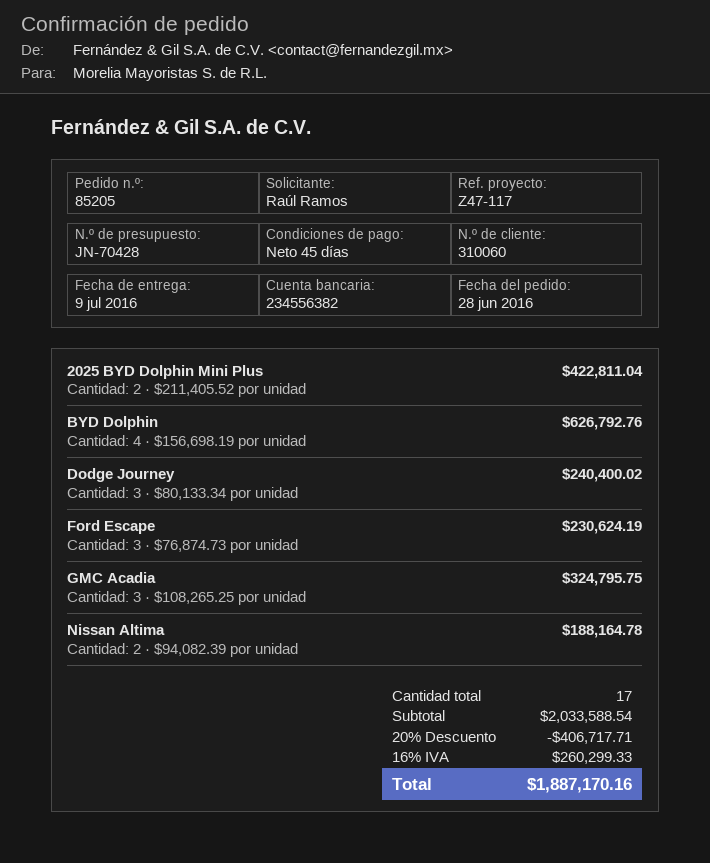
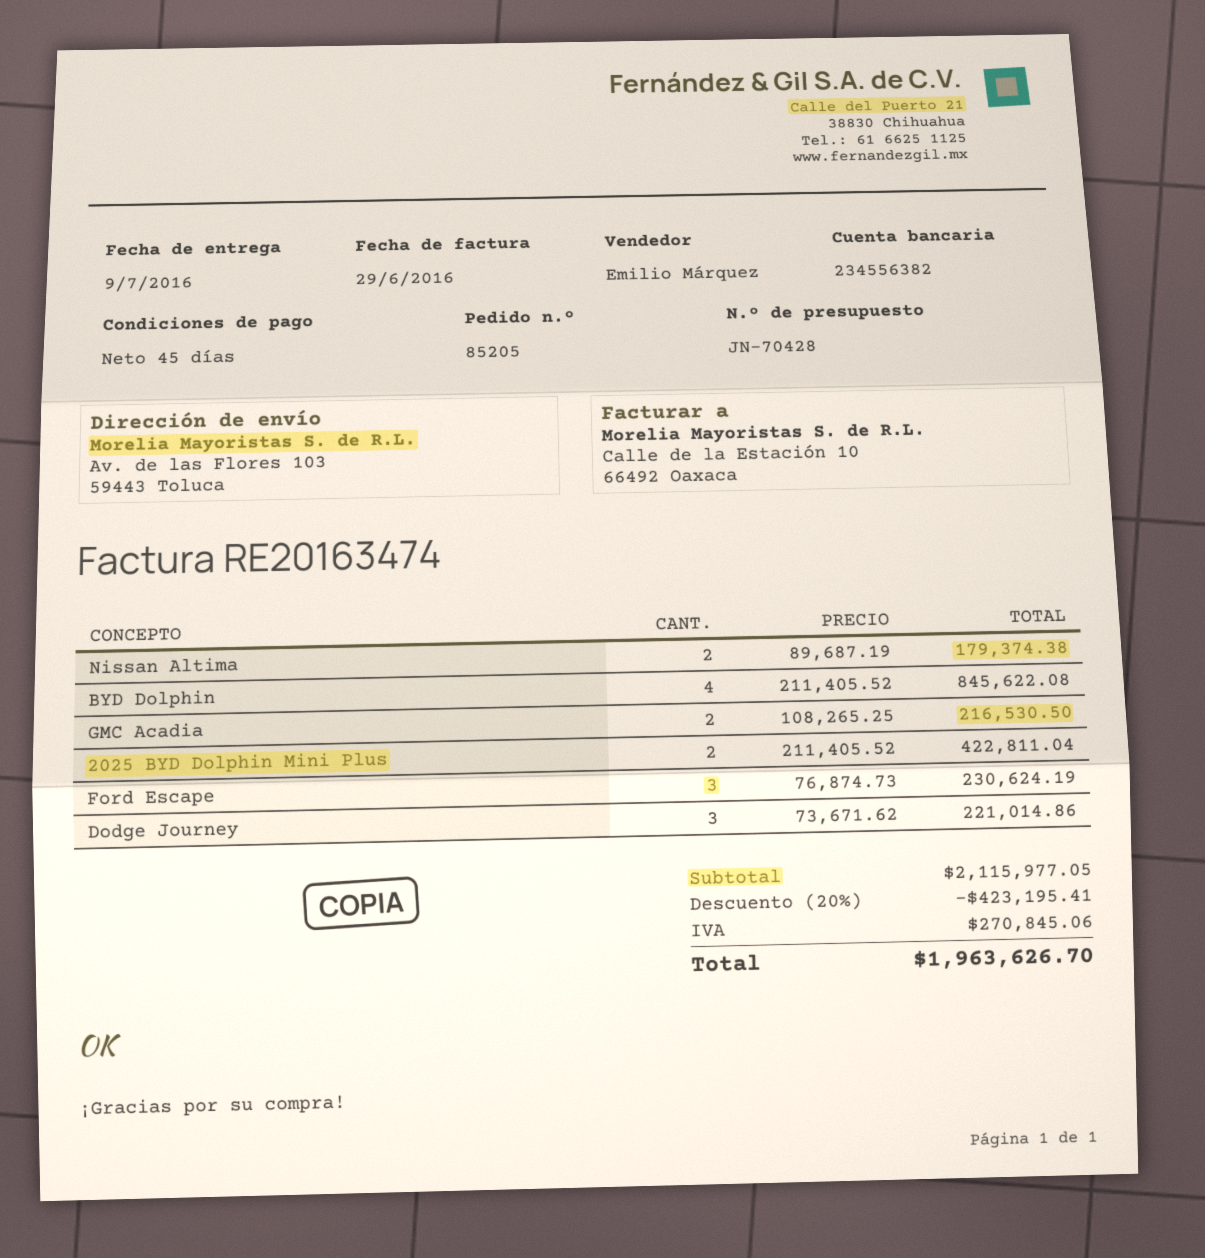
BYD Dolphin: 4 x 156698.19 = 626792.76 -> 4 x 211405.52 = 845622.08
Dodge Journey: 3 x 80133.34 = 240400.02 -> 3 x 73671.62 = 221014.86
GMC Acadia: 3 x 108265.25 = 324795.75 -> 2 x 108265.25 = 216530.50
Nissan Altima: 2 x 94082.39 = 188164.78 -> 2 x 89687.19 = 179374.38
subtotal: 2033588.54 -> 2115977.05
discount: 20% = 406717.71 -> 20% = 423195.41
tax: 260299.33 -> 270845.06
total: 1887170.16 -> 1963626.70

